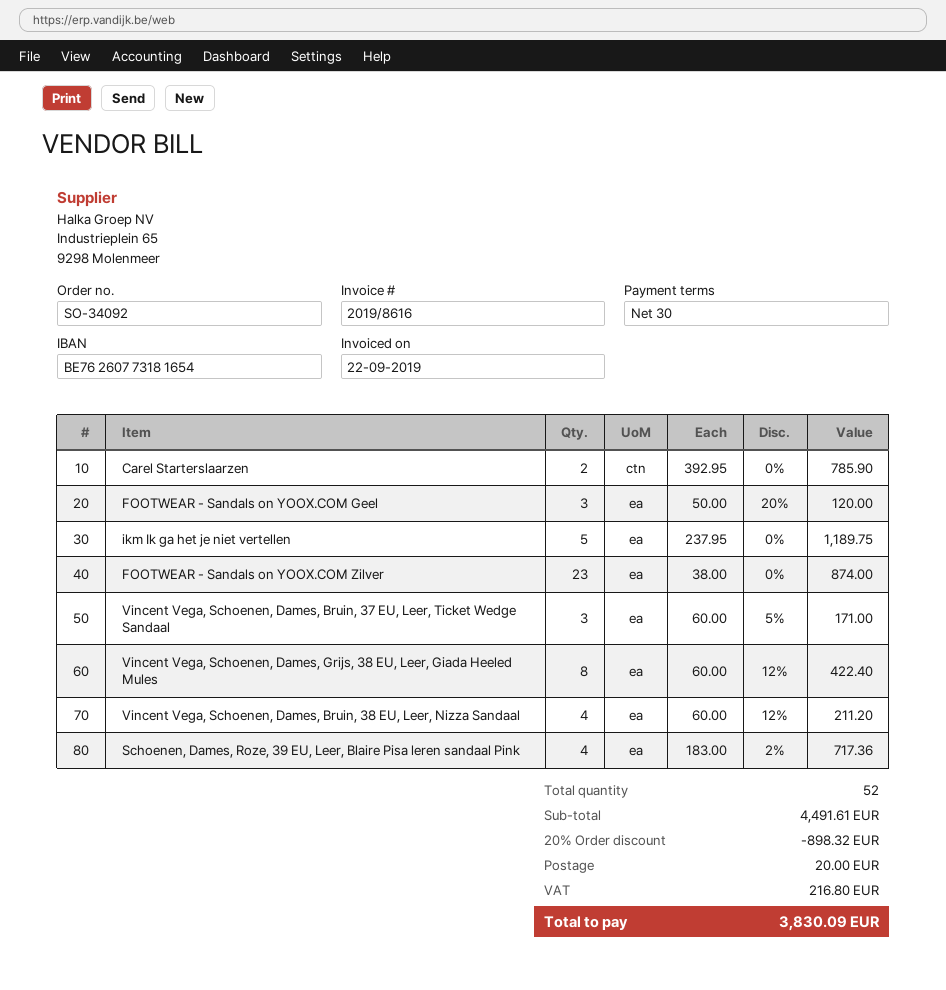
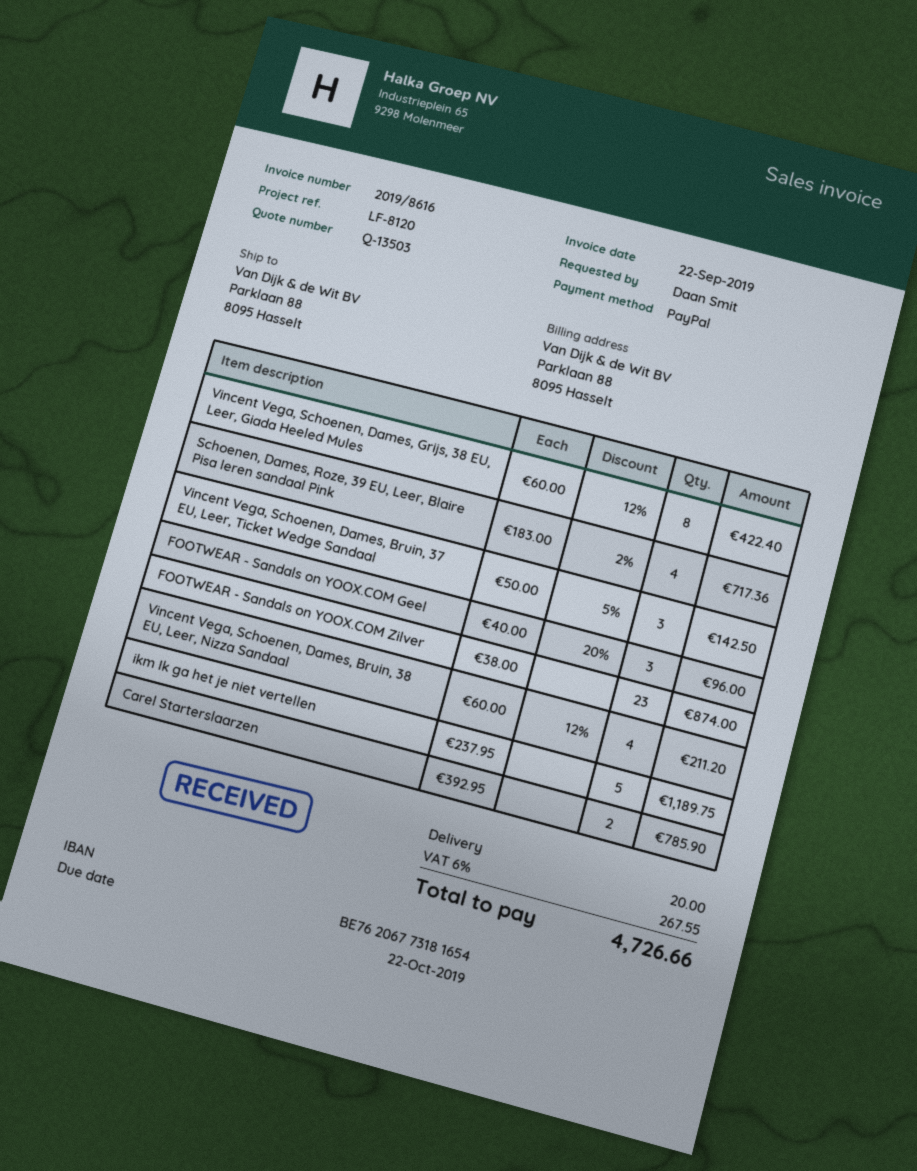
bank account: BE76260773181654 -> BE76206773181654
FOOTWEAR - Sandals on YOOX.COM Geel: 3 x 50.00 - 20% = 120.00 -> 3 x 40.00 - 20% = 96.00
Vincent Vega, Schoenen, Dames, Bruin, 37 EU, Leer, Ticket Wedge Sandaal: 3 x 60.00 - 5% = 171.00 -> 3 x 50.00 - 5% = 142.50
discount: 20% = 898.32 -> none
tax: 216.80 -> 267.55
total: 3830.09 -> 4726.66

